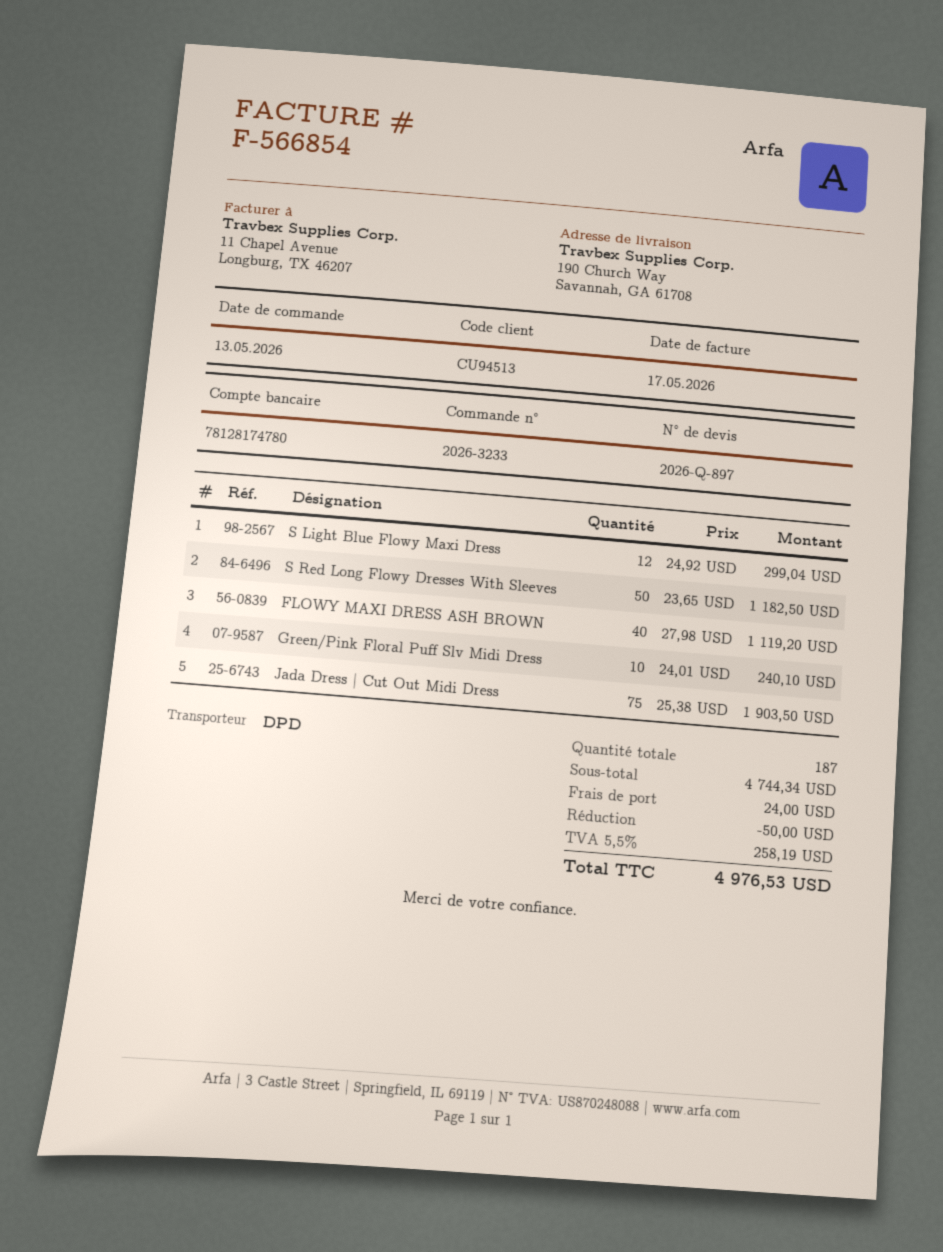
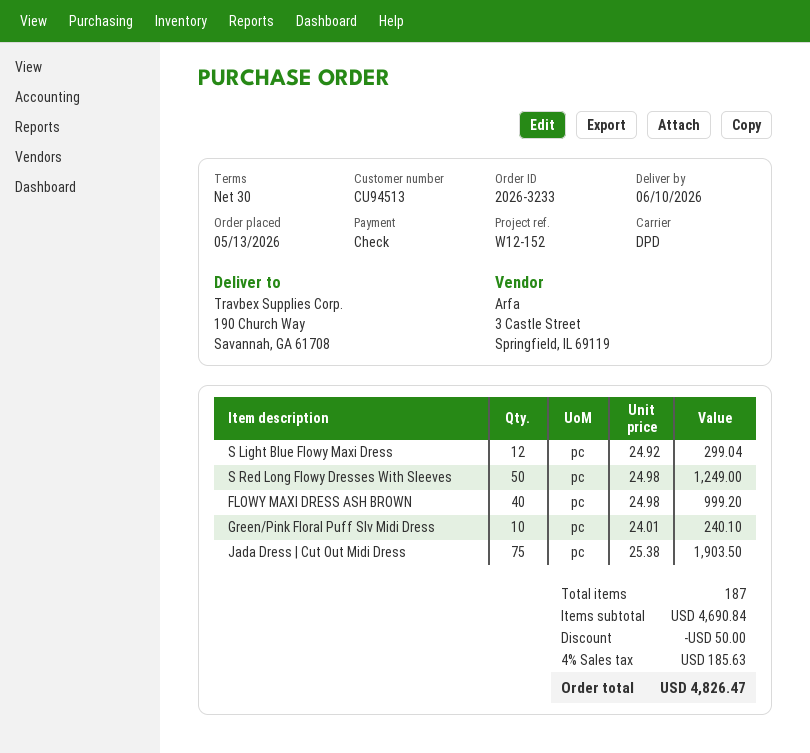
S Red Long Flowy Dresses With Sleeves: 50 x 23.65 = 1182.50 -> 50 x 24.98 = 1249.00
FLOWY MAXI DRESS ASH BROWN: 40 x 27.98 = 1119.20 -> 40 x 24.98 = 999.20
subtotal: 4744.34 -> 4690.84
shipping: 24.00 -> none
tax: 5.5% = 258.19 -> 4% = 185.63
total: 4976.53 -> 4826.47

